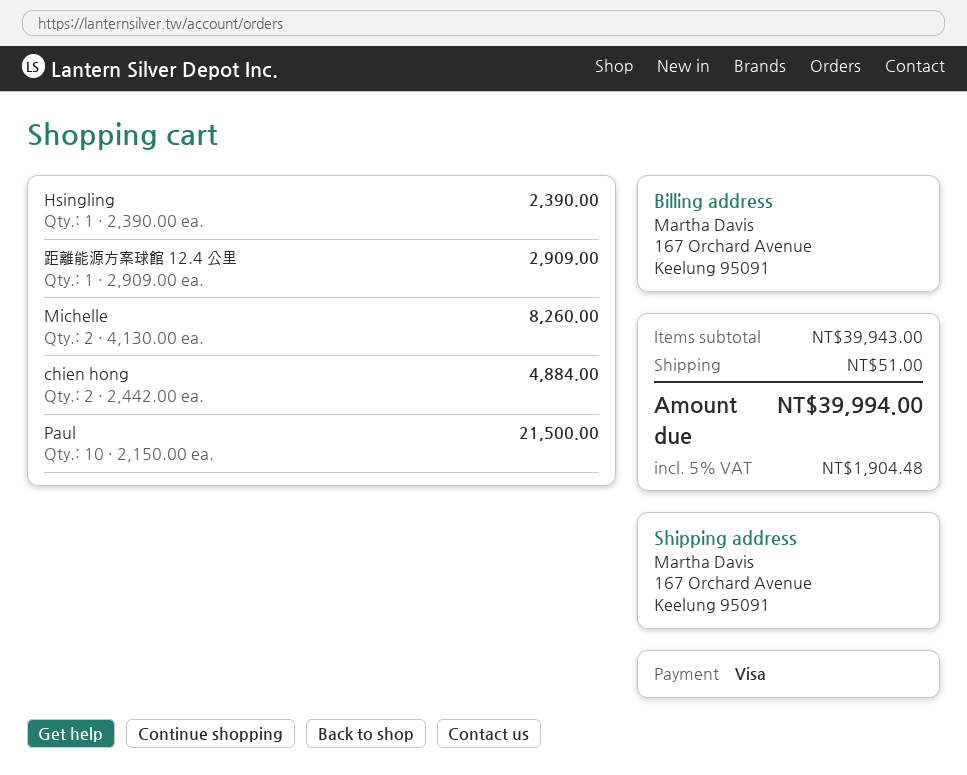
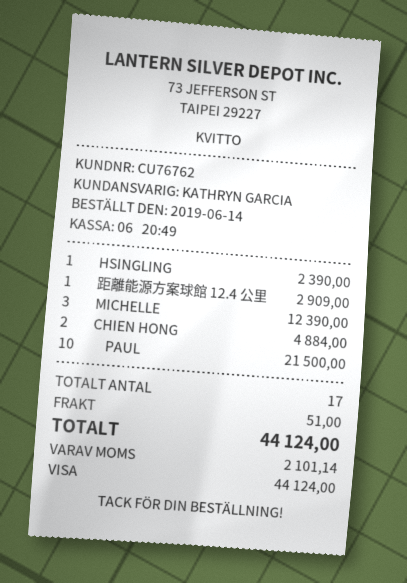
Michelle: 2 for 8260.00 -> 3 for 12390.00
tax: 1904.48 -> 2101.14
total: 39994.00 -> 44124.00

